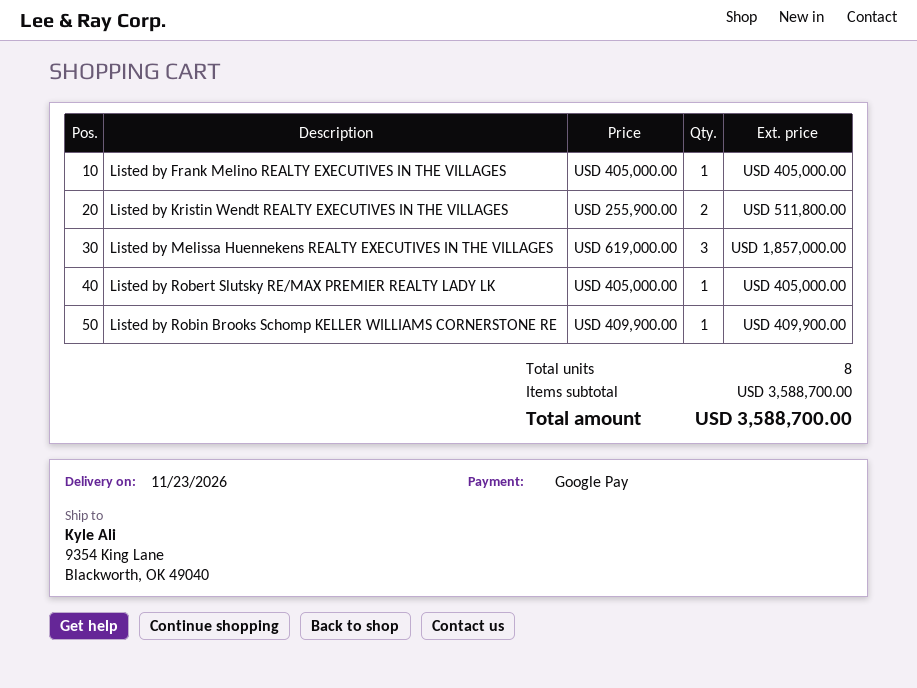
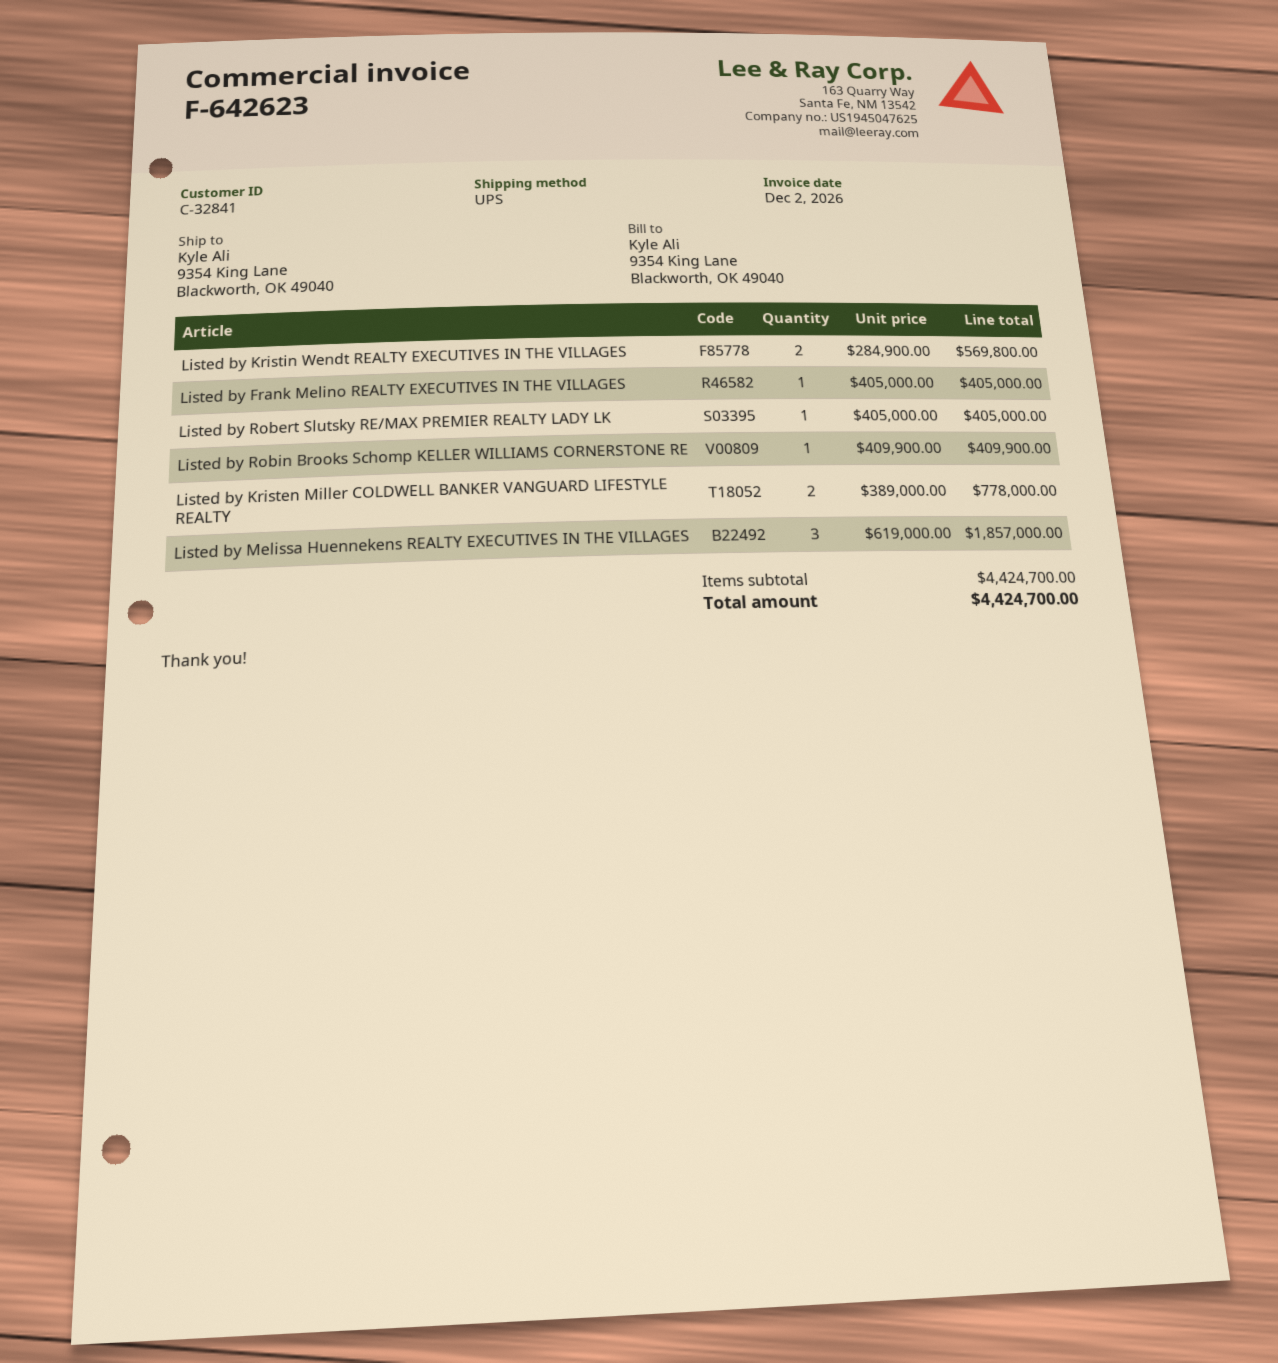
Listed by Kristin Wendt REALTY EXECUTIVES IN THE VILLAGES: 2 x 255900.00 = 511800.00 -> 2 x 284900.00 = 569800.00
Listed by Kristen Miller COLDWELL BANKER VANGUARD LIFESTYLE REALTY: none -> 2 x 389000.00 = 778000.00
subtotal: 3588700.00 -> 4424700.00
total: 3588700.00 -> 4424700.00

